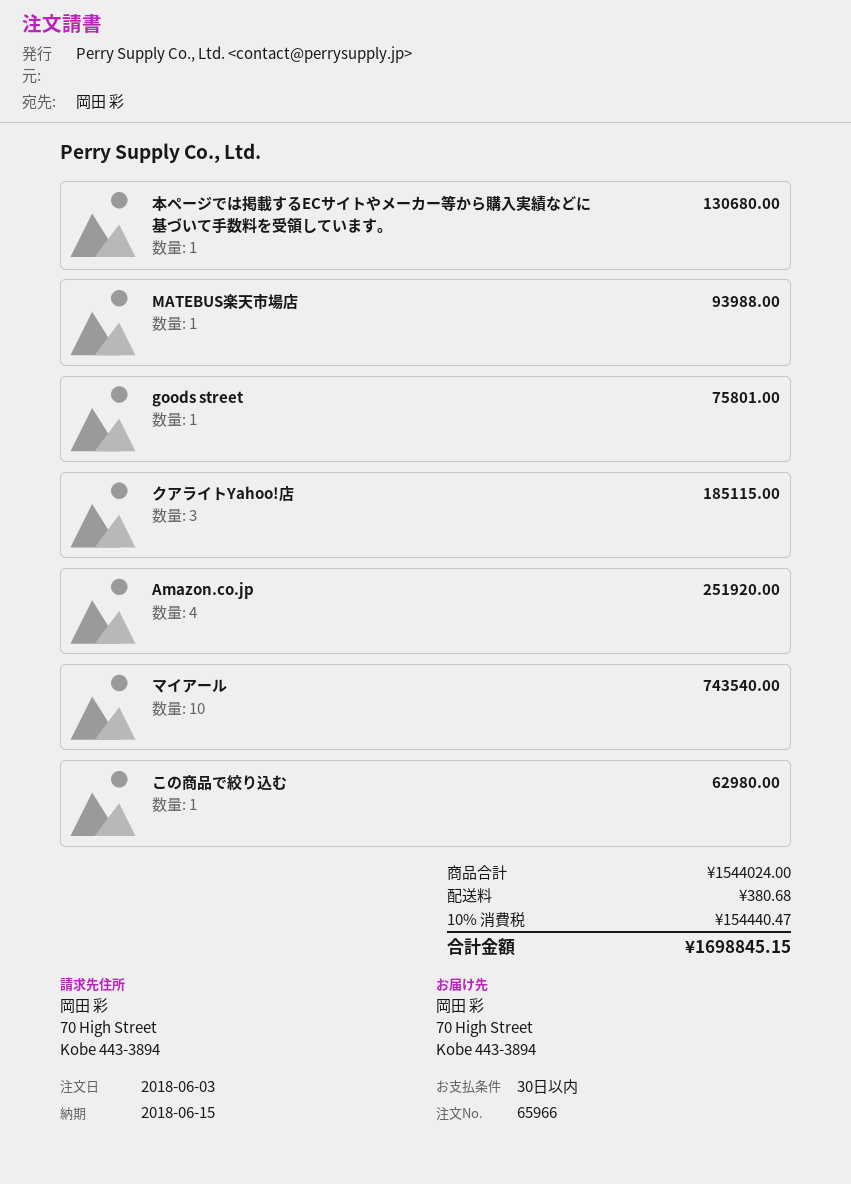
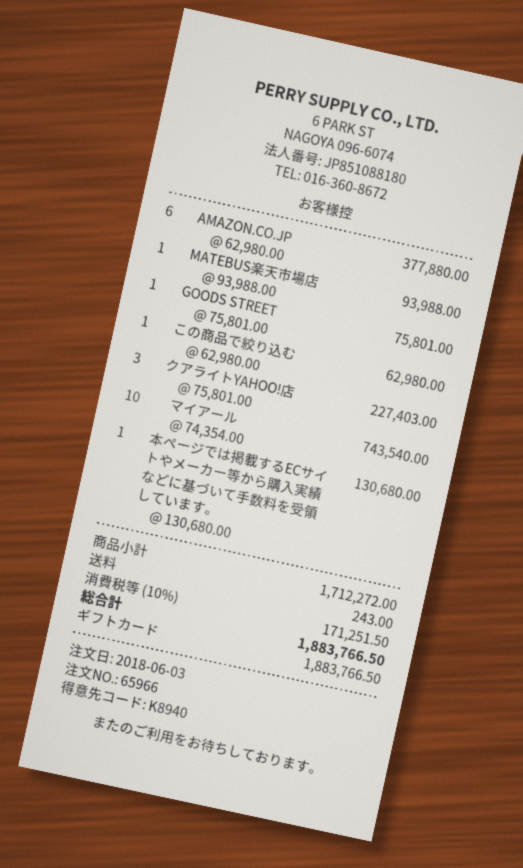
クアライトYahoo!店: 3 for 185115.00 -> 3 for 227403.00
Amazon.co.jp: 4 for 251920.00 -> 6 for 377880.00
subtotal: 1544024.00 -> 1712272.00
shipping: 380.68 -> 243.00
tax: 10% = 154440.47 -> 10% = 171251.50
total: 1698845.15 -> 1883766.50

